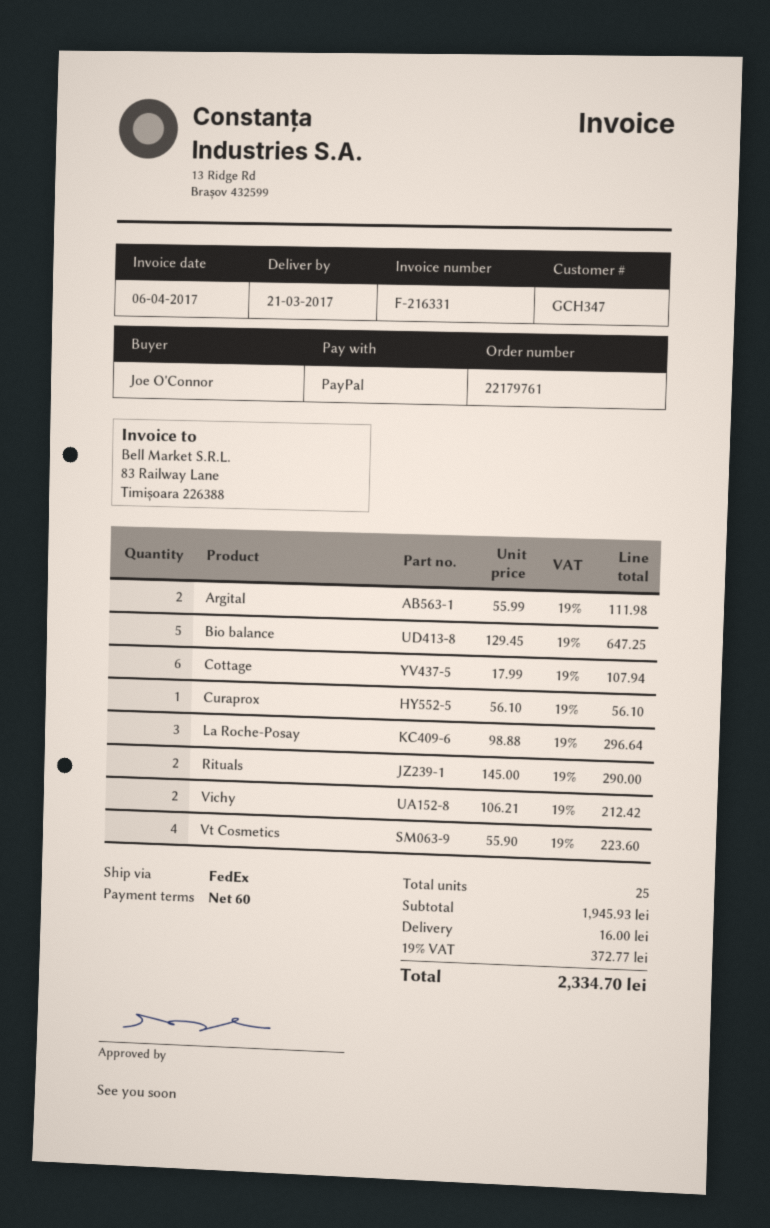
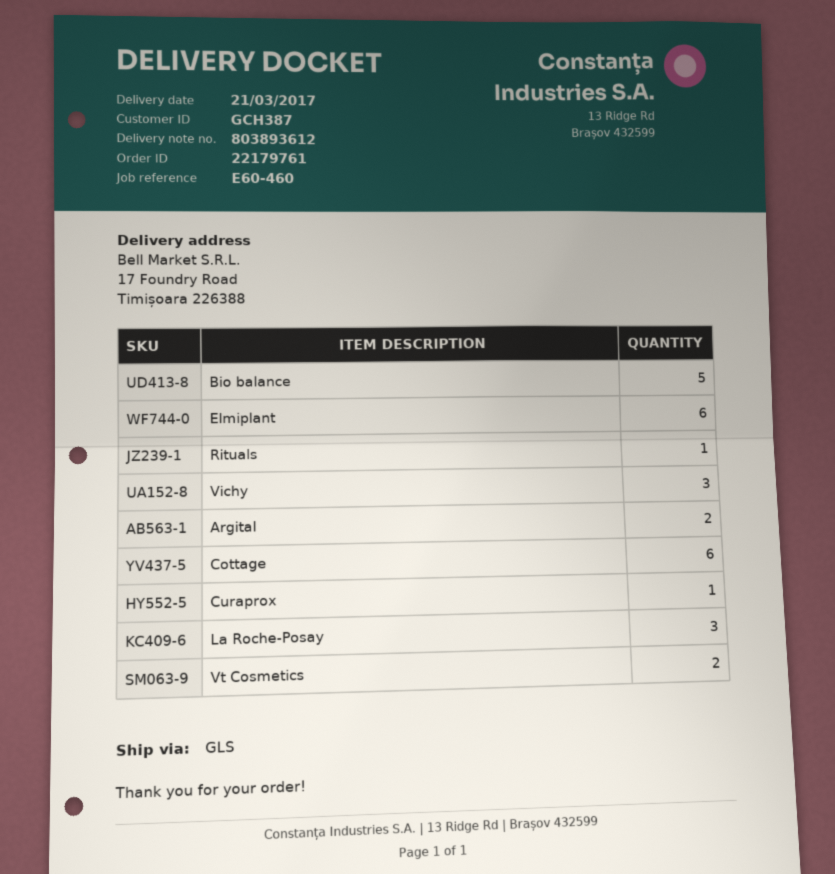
customer number: GCH347 -> GCH387
shipping method: FedEx -> GLS
Rituals: 2 -> 1
Vichy: 2 -> 3
Vt Cosmetics: 4 -> 2
Elmiplant: none -> 6

